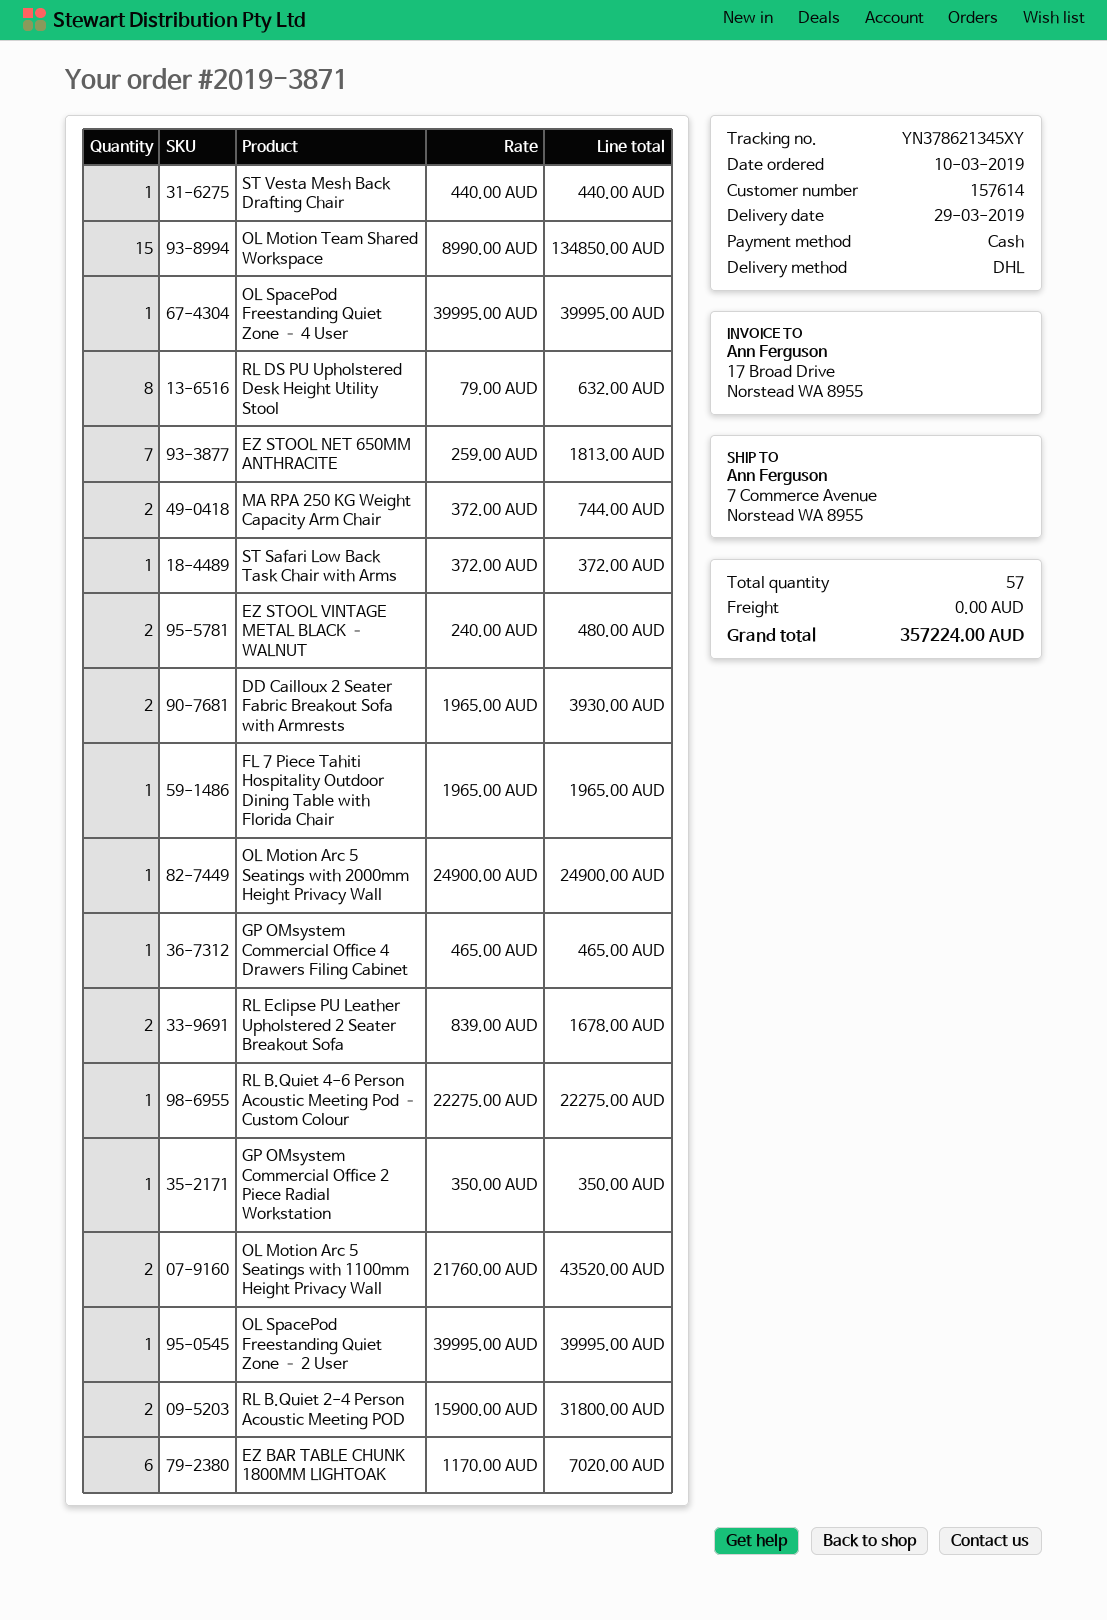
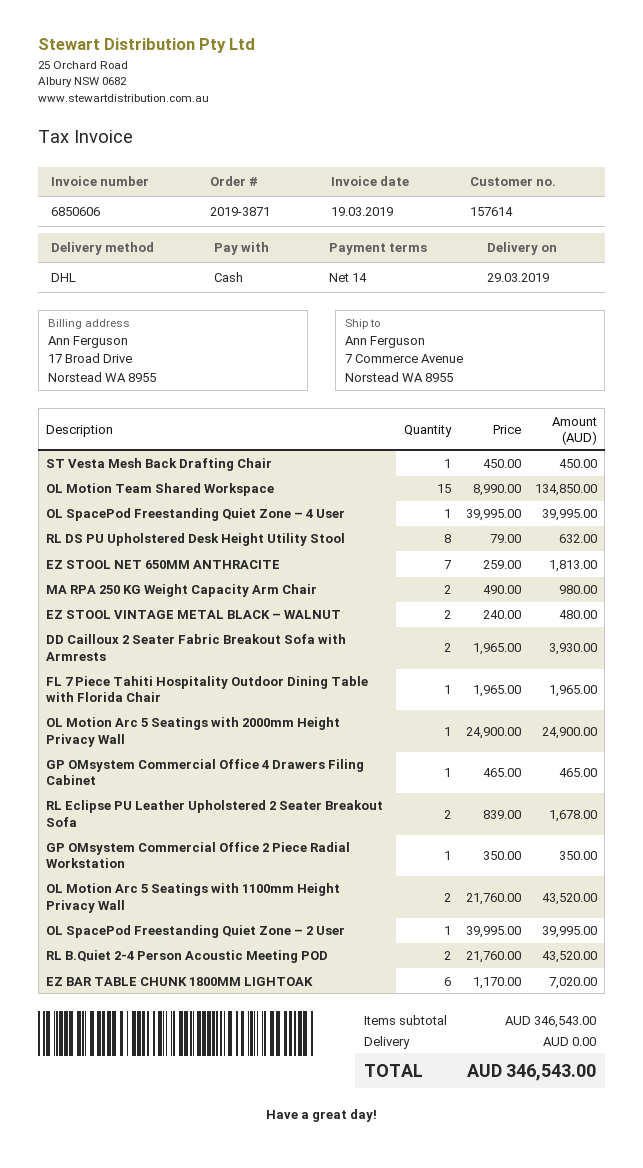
ST Vesta Mesh Back Drafting Chair: 1 x 440.00 = 440.00 -> 1 x 450.00 = 450.00
MA RPA 250 KG Weight Capacity Arm Chair: 2 x 372.00 = 744.00 -> 2 x 490.00 = 980.00
ST Safari Low Back Task Chair with Arms: 1 x 372.00 = 372.00 -> none
RL B.Quiet 4-6 Person Acoustic Meeting Pod – Custom Colour: 1 x 22275.00 = 22275.00 -> none
RL B.Quiet 2-4 Person Acoustic Meeting POD: 2 x 15900.00 = 31800.00 -> 2 x 21760.00 = 43520.00
total: 357224.00 -> 346543.00

